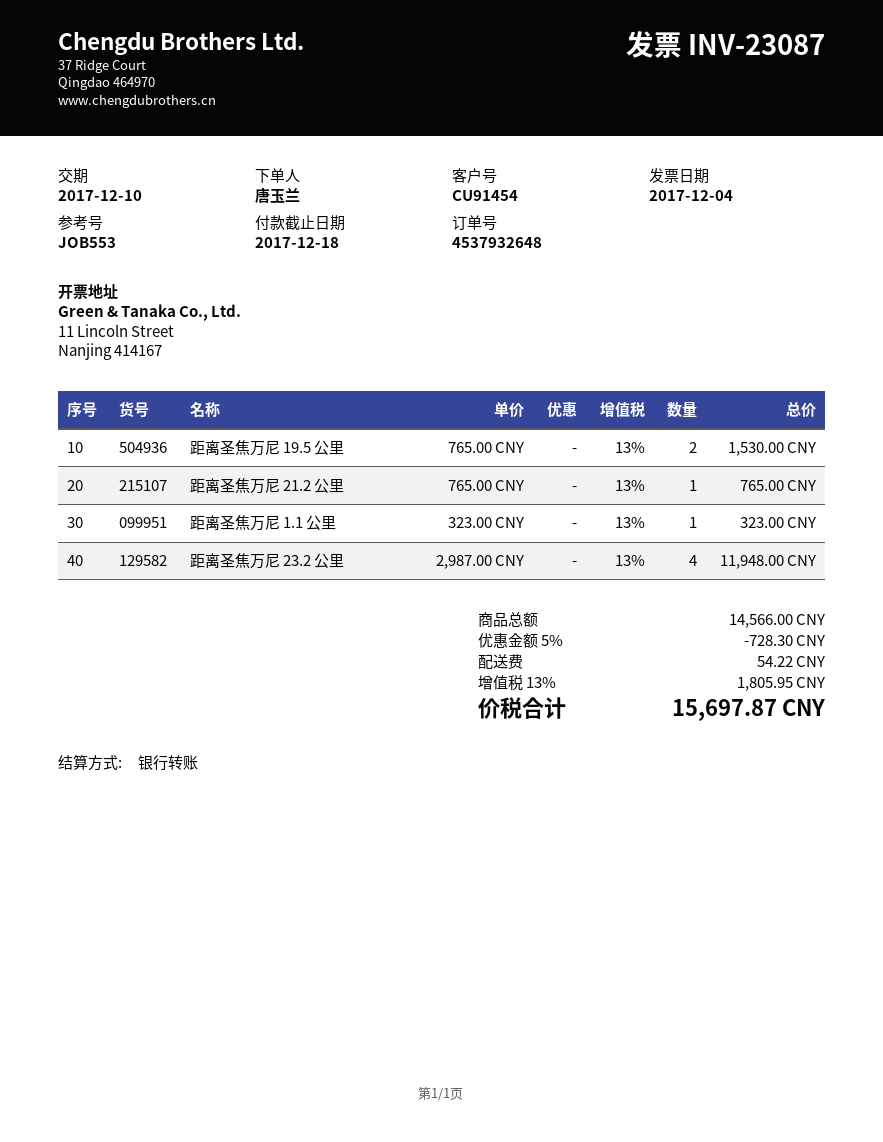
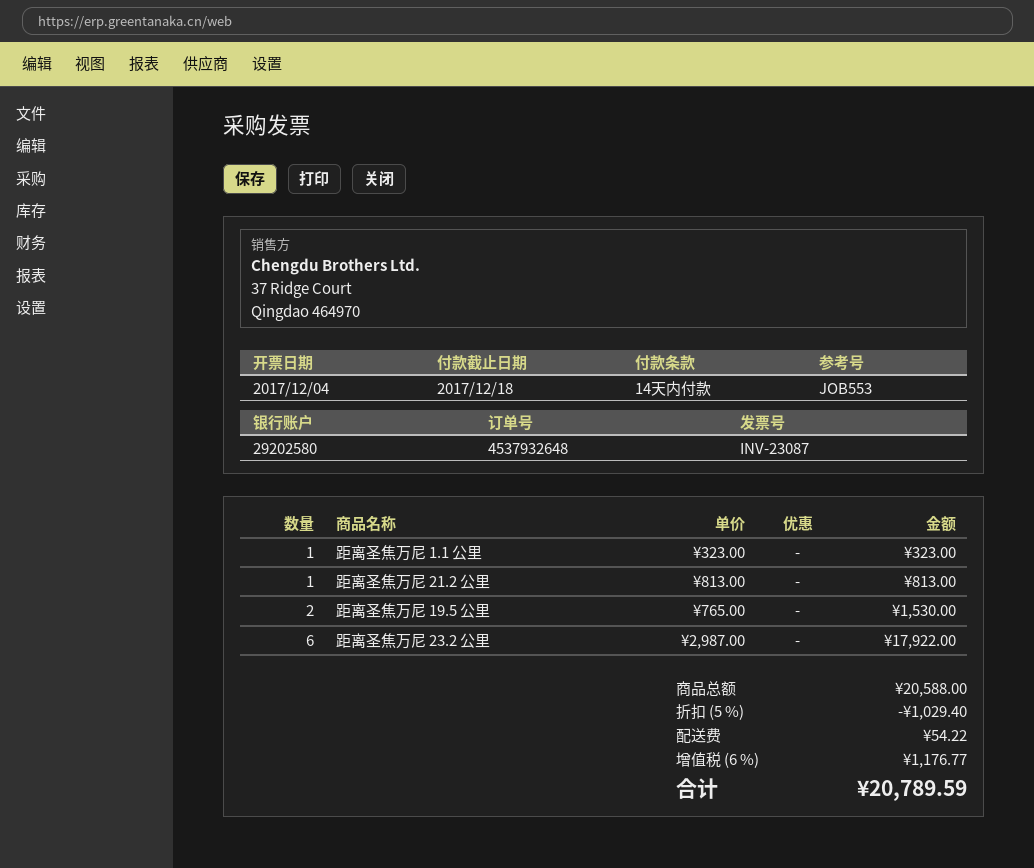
距离圣焦万尼 21.2 公里: 1 x 765.00 = 765.00 -> 1 x 813.00 = 813.00
距离圣焦万尼 23.2 公里: 4 x 2987.00 = 11948.00 -> 6 x 2987.00 = 17922.00
subtotal: 14566.00 -> 20588.00
discount: 5% = 728.30 -> 5% = 1029.40
tax: 13% = 1805.95 -> 6% = 1176.77
total: 15697.87 -> 20789.59

